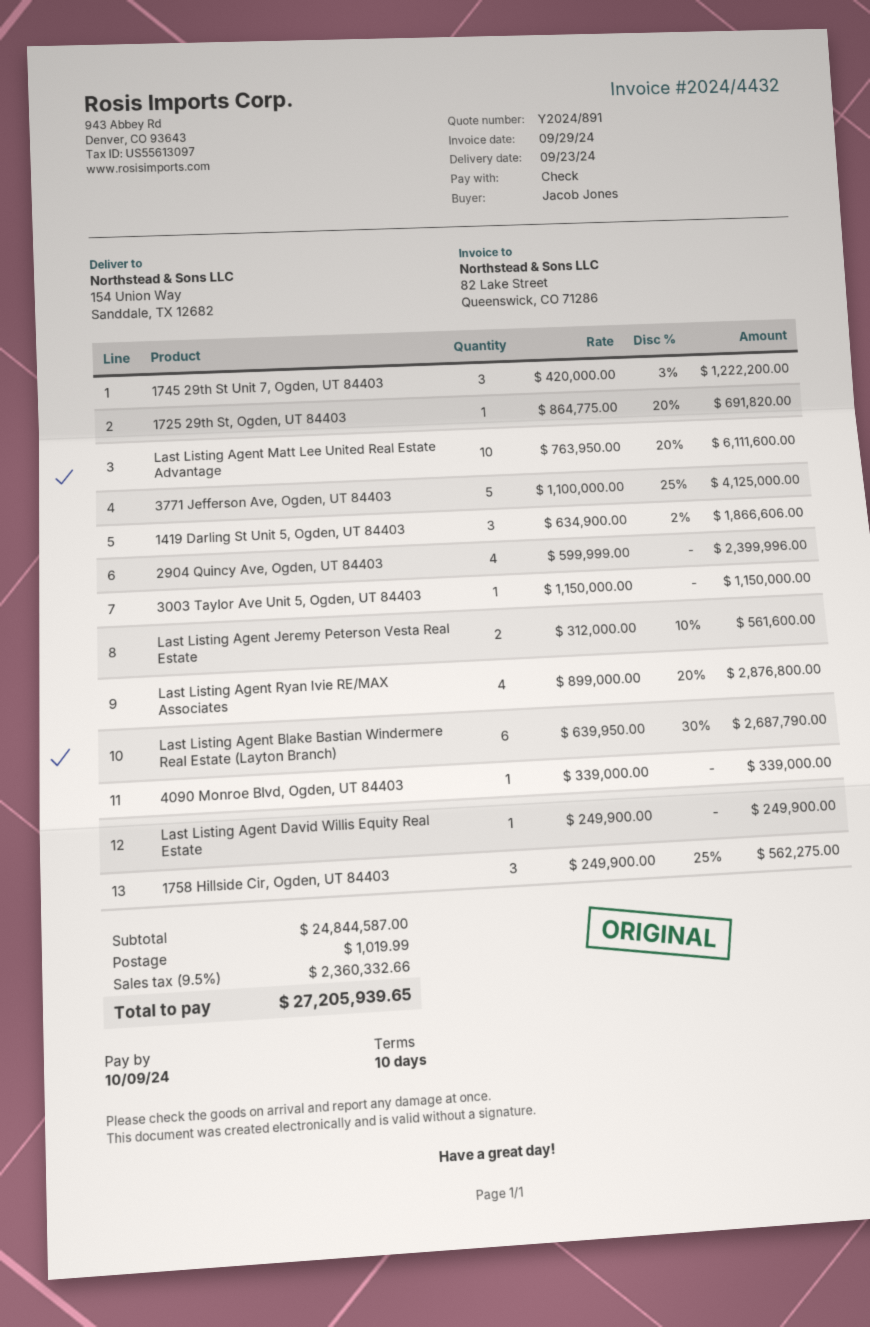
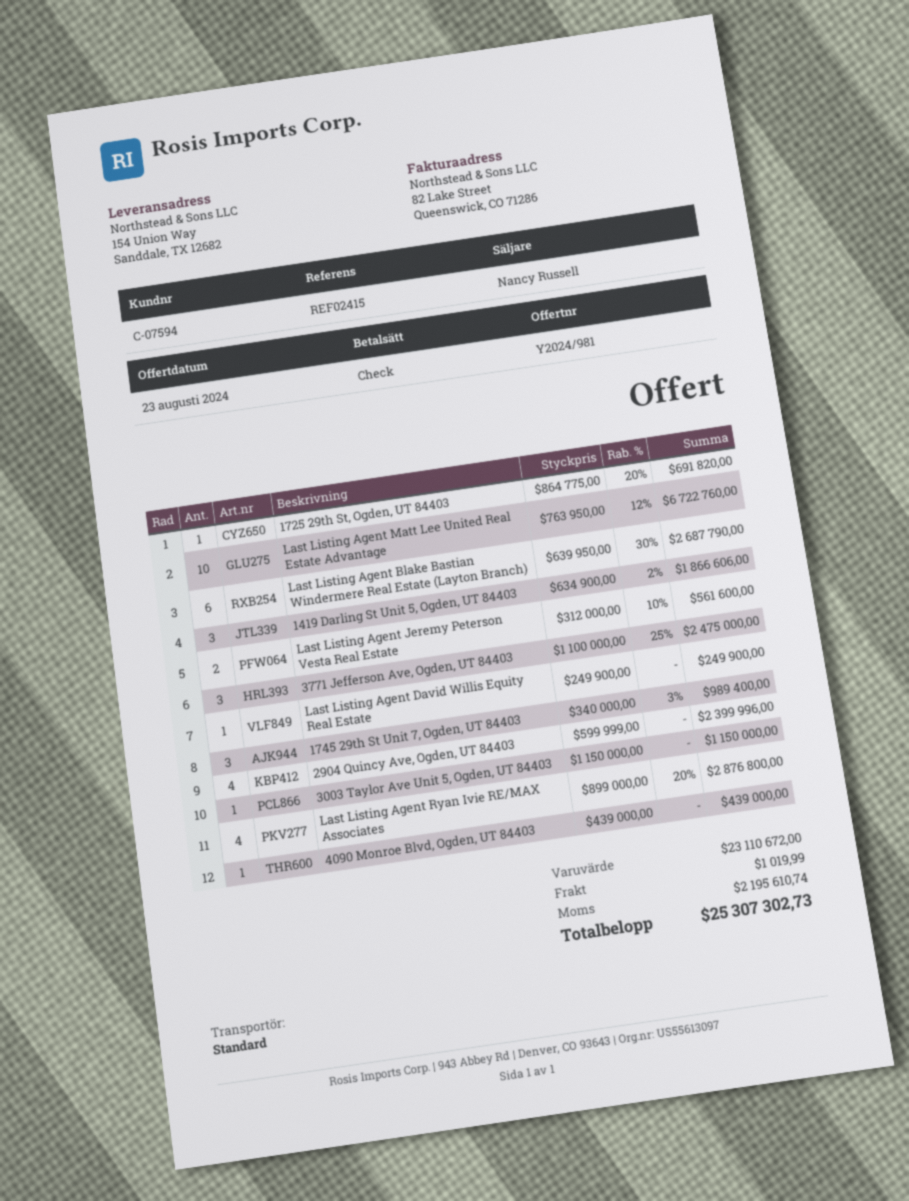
quote number: Y2024/891 -> Y2024/981
1745 29th St Unit 7, Ogden, UT 84403: 3 x 420000.00 - 3% = 1222200.00 -> 3 x 340000.00 - 3% = 989400.00
Last Listing Agent Matt Lee United Real Estate Advantage: 10 x 763950.00 - 20% = 6111600.00 -> 10 x 763950.00 - 12% = 6722760.00
3771 Jefferson Ave, Ogden, UT 84403: 5 x 1100000.00 - 25% = 4125000.00 -> 3 x 1100000.00 - 25% = 2475000.00
4090 Monroe Blvd, Ogden, UT 84403: 1 x 339000.00 = 339000.00 -> 1 x 439000.00 = 439000.00
1758 Hillside Cir, Ogden, UT 84403: 3 x 249900.00 - 25% = 562275.00 -> none
subtotal: 24844587.00 -> 23110672.00
tax: 2360332.66 -> 2195610.74
total: 27205939.65 -> 25307302.73

